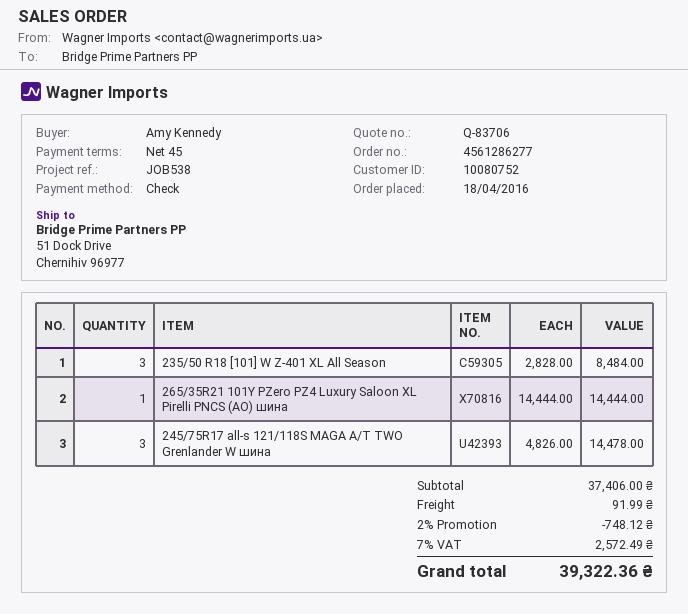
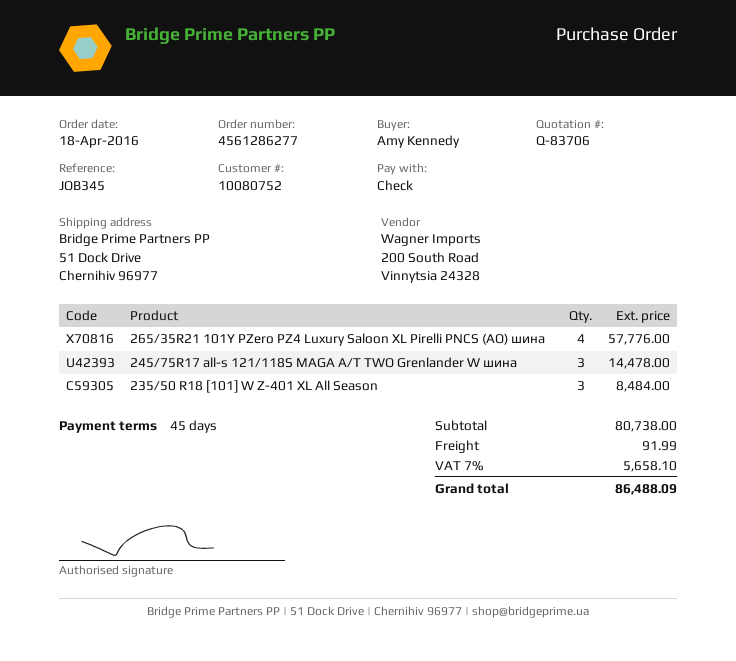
reference: JOB538 -> JOB345
265/35R21 101Y PZero PZ4 Luxury Saloon XL Pirelli PNCS (AO) шина: 1 for 14444.00 -> 4 for 57776.00
subtotal: 37406.00 -> 80738.00
discount: 2% = 748.12 -> none
tax: 7% = 2572.49 -> 7% = 5658.10
total: 39322.36 -> 86488.09

